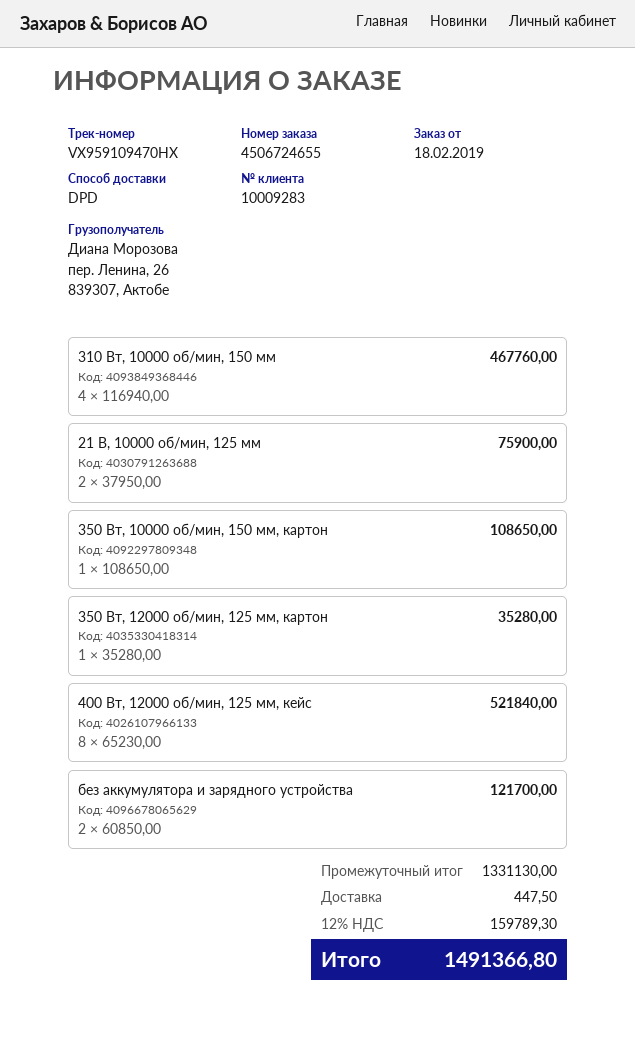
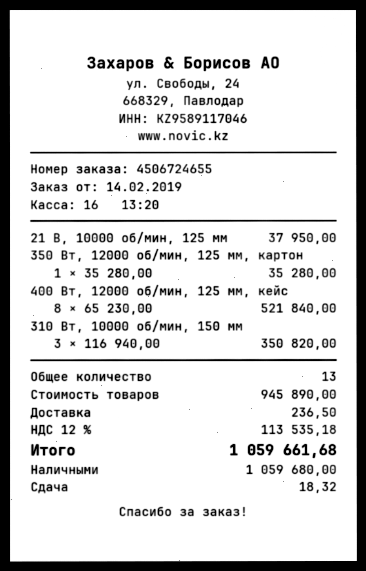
order date: 2019-02-18 -> 2019-02-14
310 Вт, 10000 об/мин, 150 мм: 4 x 116940.00 = 467760.00 -> 3 x 116940.00 = 350820.00
21 В, 10000 об/мин, 125 мм: 2 x 37950.00 = 75900.00 -> 1 x 37950.00 = 37950.00
350 Вт, 10000 об/мин, 150 мм, картон: 1 x 108650.00 = 108650.00 -> none
без аккумулятора и зарядного устройства: 2 x 60850.00 = 121700.00 -> none
subtotal: 1331130.00 -> 945890.00
shipping: 447.50 -> 236.50
tax: 12% = 159789.30 -> 12% = 113535.18
total: 1491366.80 -> 1059661.68

